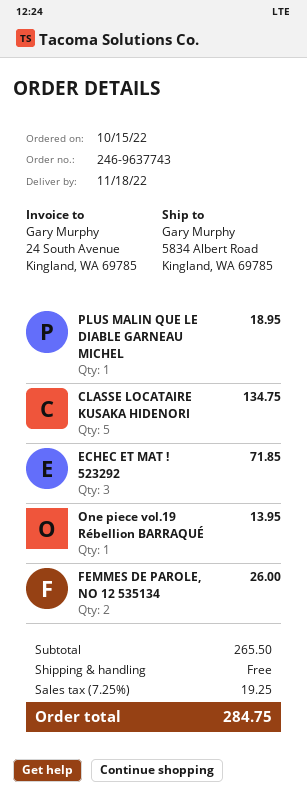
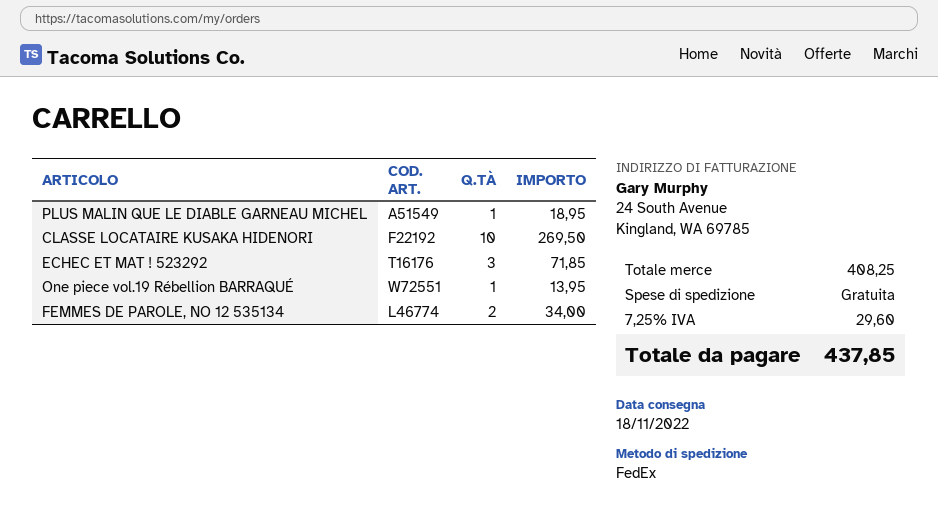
CLASSE LOCATAIRE KUSAKA HIDENORI: 5 for 134.75 -> 10 for 269.50
FEMMES DE PAROLE, NO 12 535134: 2 for 26.00 -> 2 for 34.00
subtotal: 265.50 -> 408.25
tax: 7.25% = 19.25 -> 7.25% = 29.60
total: 284.75 -> 437.85

